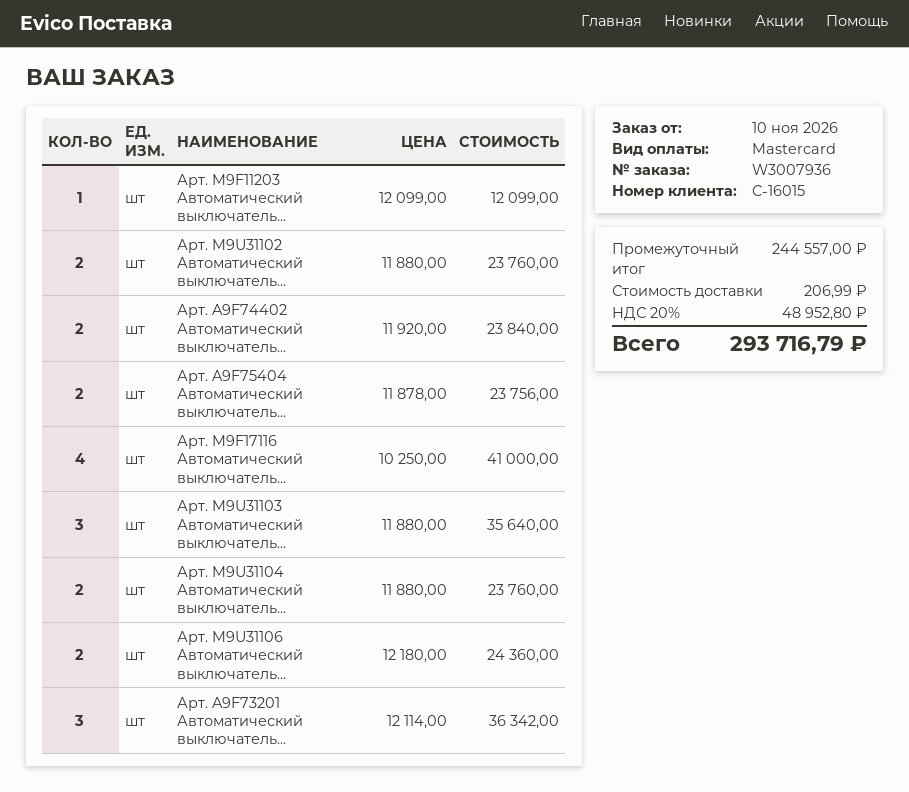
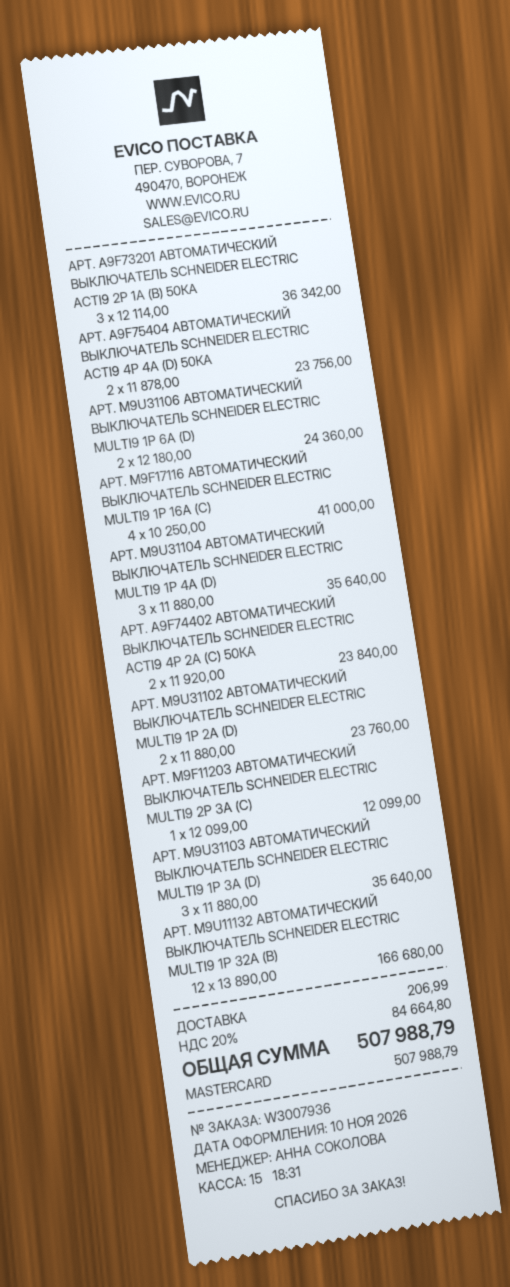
Арт. M9U31104 Автоматический выключатель...: 2 x 11880.00 = 23760.00 -> 3 x 11880.00 = 35640.00
АРТ. M9U11132 АВТОМАТИЧЕСКИЙ ВЫКЛЮЧАТЕЛЬ SCHNEIDER ELECTRIC MULTI9 1P 32А (B): none -> 12 x 13890.00 = 166680.00
tax: 20% = 48952.80 -> 20% = 84664.80
total: 293716.79 -> 507988.79

